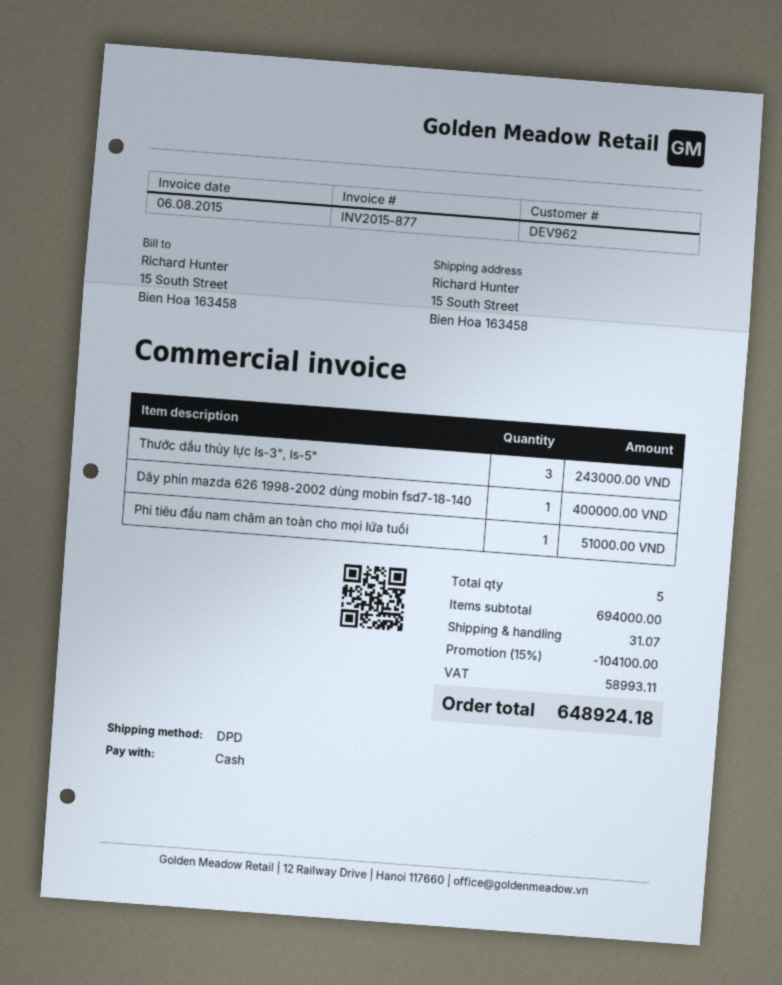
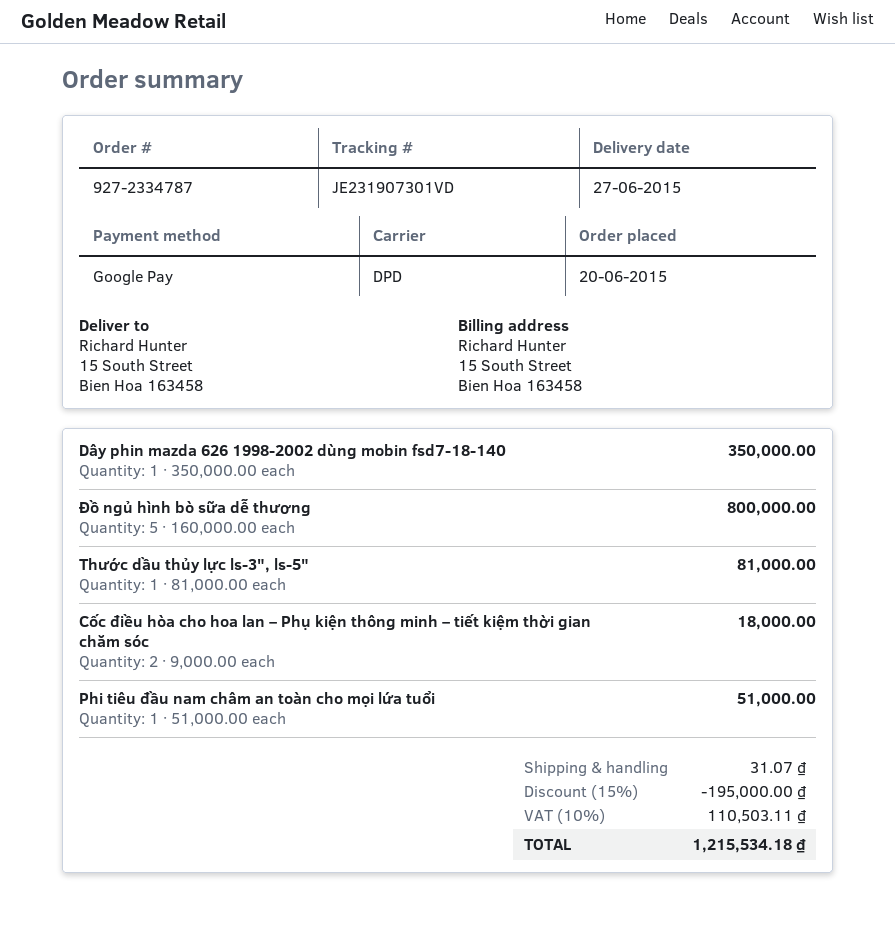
payment method: cash -> Google Pay
Thước dầu thủy lực ls-3", ls-5": 3 for 243000.00 -> 1 for 81000.00
Dây phin mazda 626 1998-2002 dùng mobin fsd7-18-140: 1 for 400000.00 -> 1 for 350000.00
Đồ ngủ hình bò sữa dễ thương: none -> 5 for 800000.00
Cốc điều hòa cho hoa lan – Phụ kiện thông minh – tiết kiệm thời gian chăm sóc: none -> 2 for 18000.00
discount: 15% = 104100.00 -> 15% = 195000.00
tax: 58993.11 -> 110503.11
total: 648924.18 -> 1215534.18

